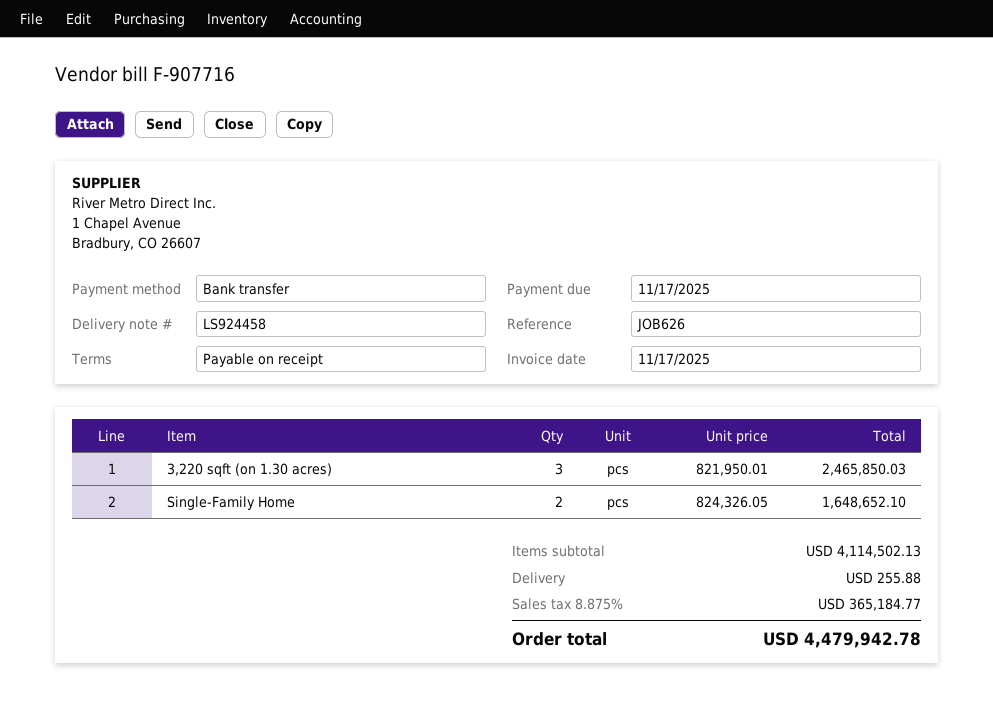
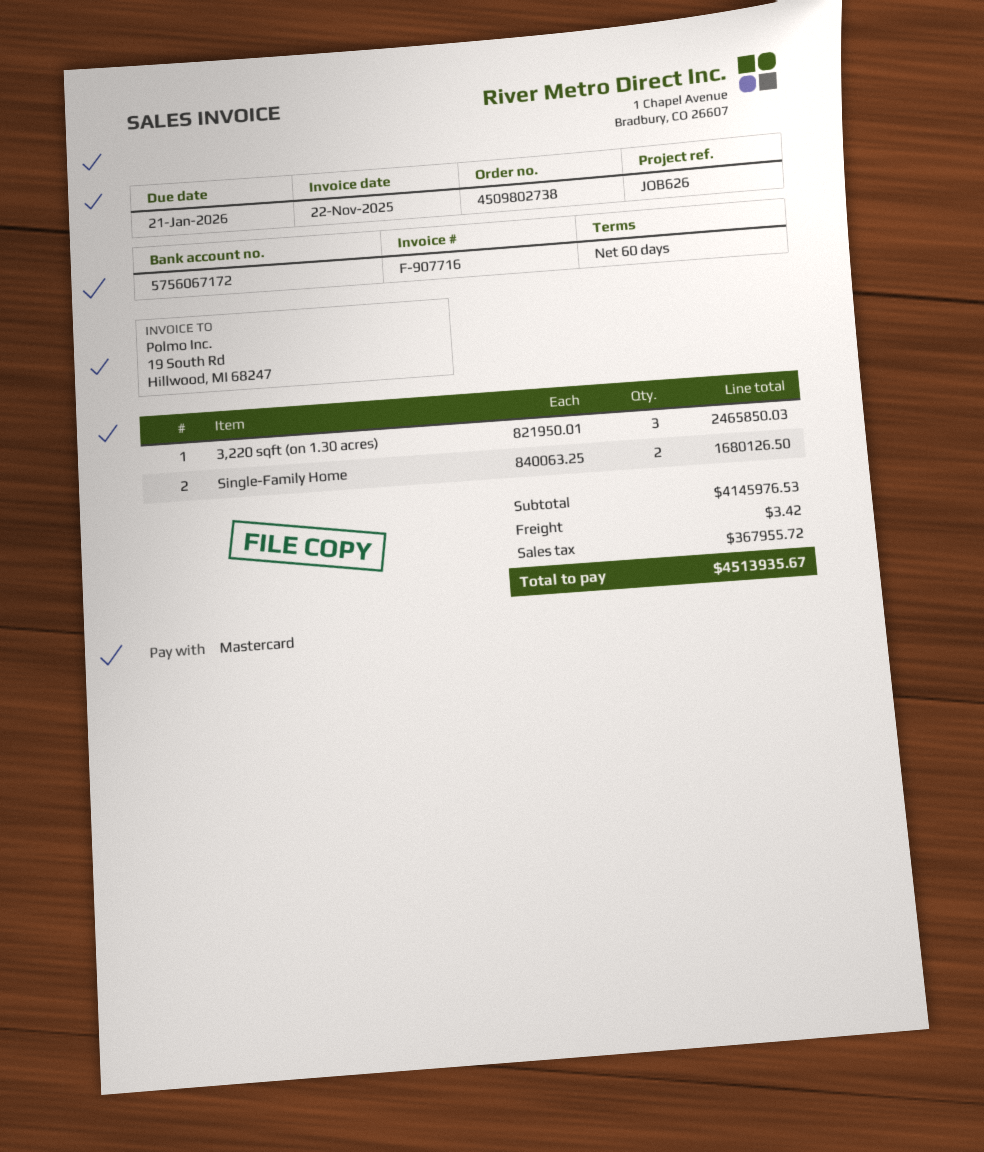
invoice date: 2025-11-17 -> 2025-11-22
payment terms: on receipt -> 60 days
due date: 2025-11-17 -> 2026-01-21
payment method: bank transfer -> Mastercard
Single-Family Home: 2 x 824326.05 = 1648652.10 -> 2 x 840063.25 = 1680126.50
subtotal: 4114502.13 -> 4145976.53
shipping: 255.88 -> 3.42
tax: 365184.77 -> 367955.72
total: 4479942.78 -> 4513935.67

